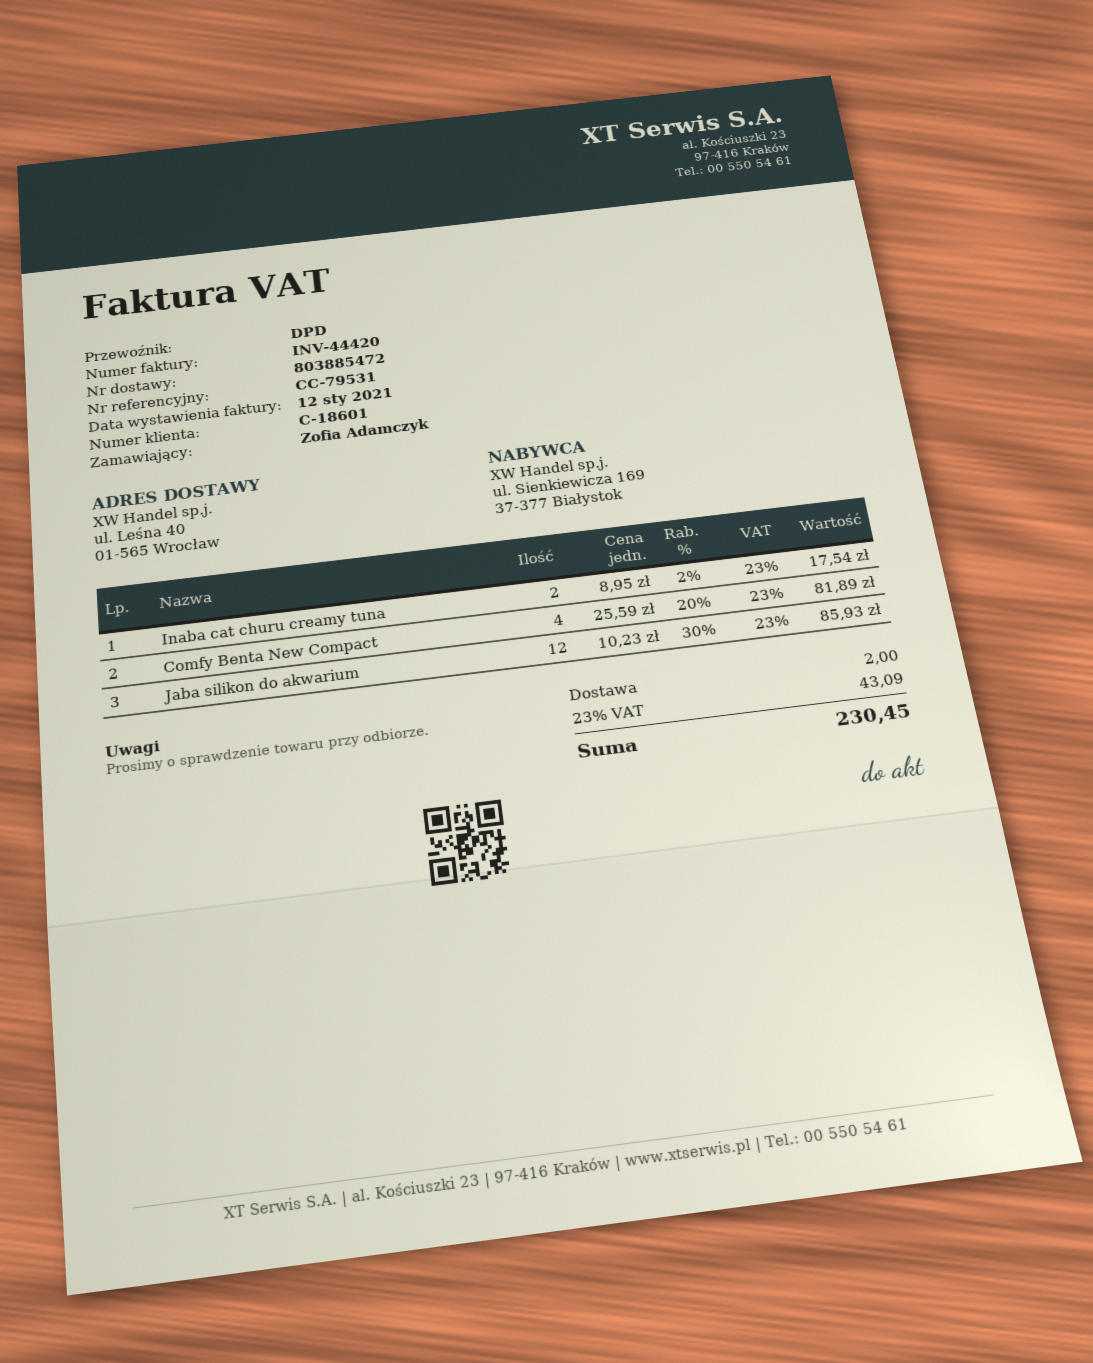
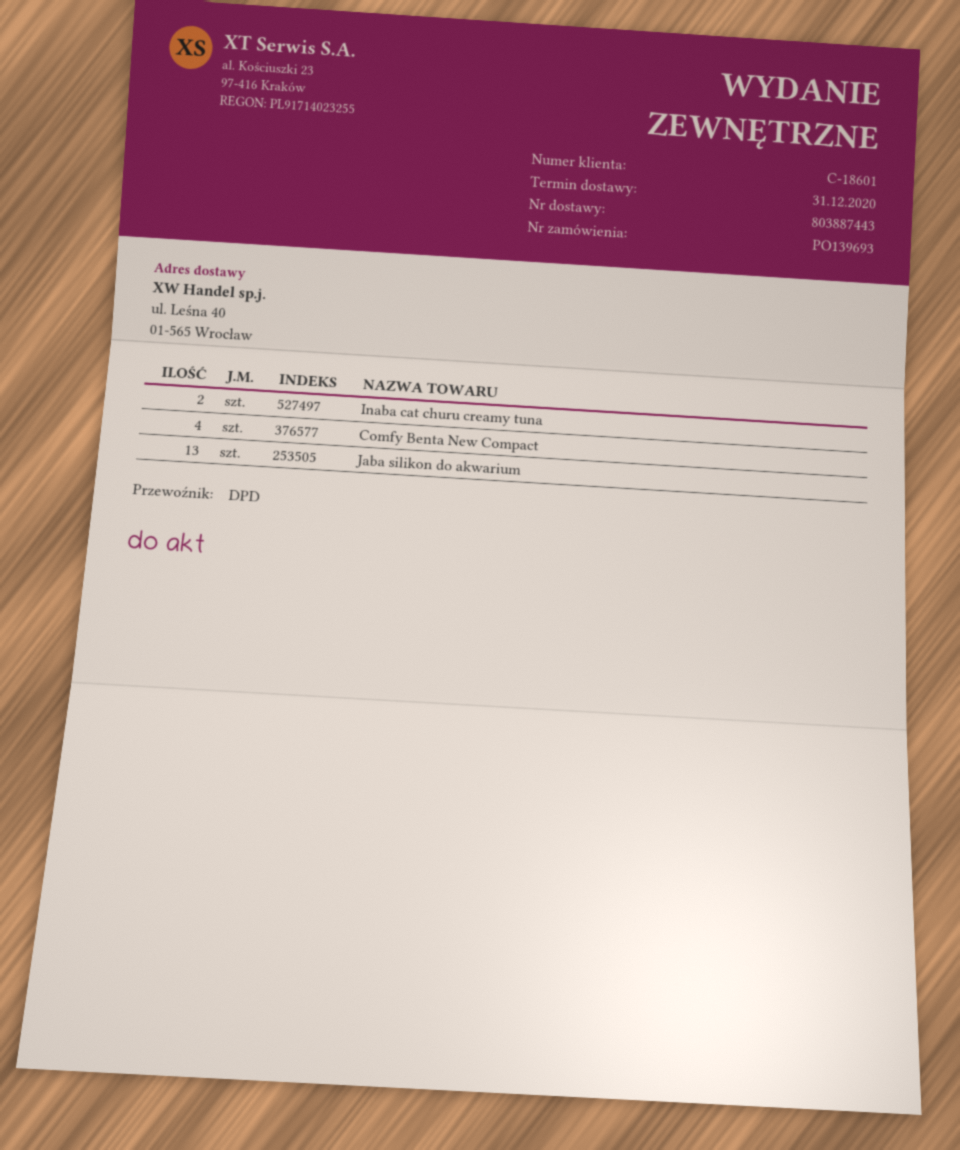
delivery note number: 803885472 -> 803887443
Jaba silikon do akwarium: 12 -> 13

